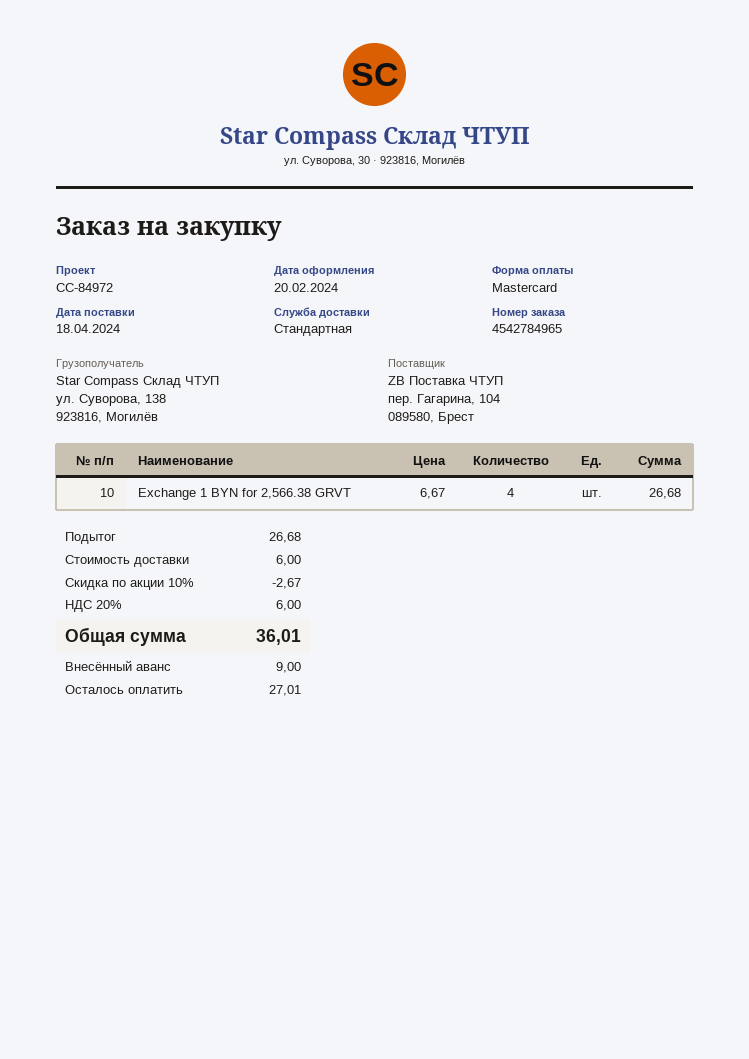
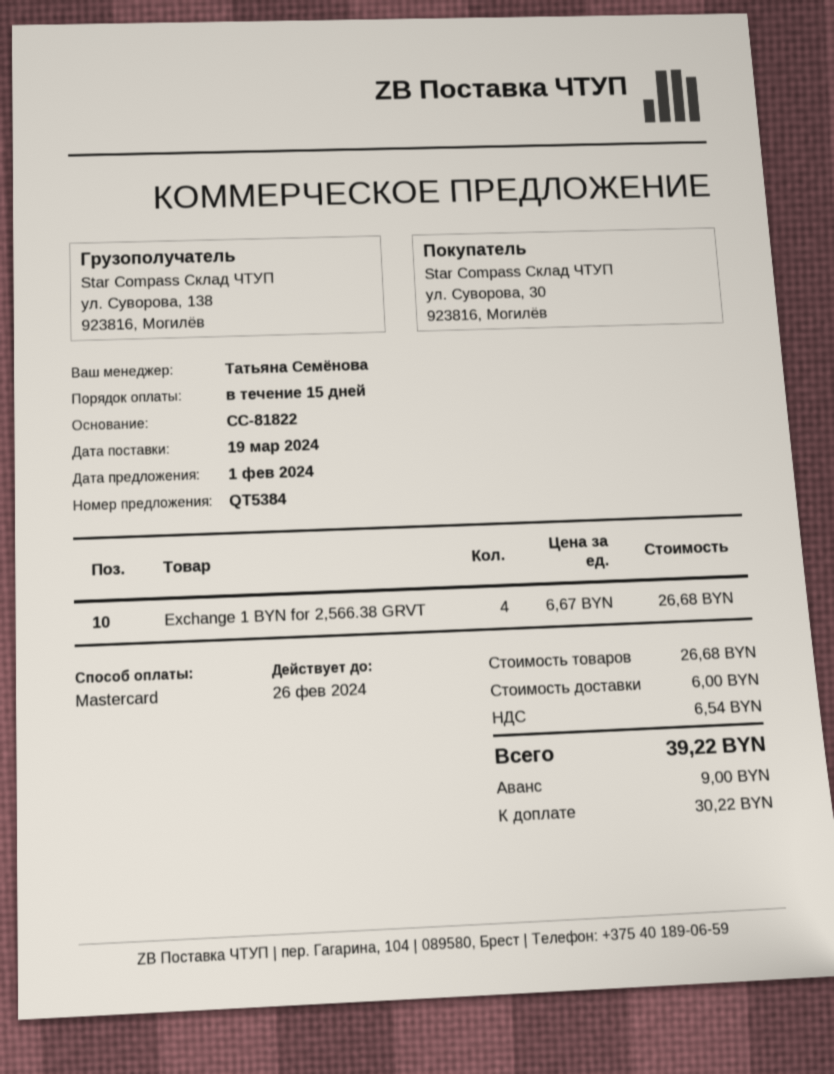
delivery date: 2024-04-18 -> 2024-03-19
reference: CC-84972 -> CC-81822
discount: 10% = 2.67 -> none
tax: 6.00 -> 6.54
total: 36.01 -> 39.22
balance: 27.01 -> 30.22

